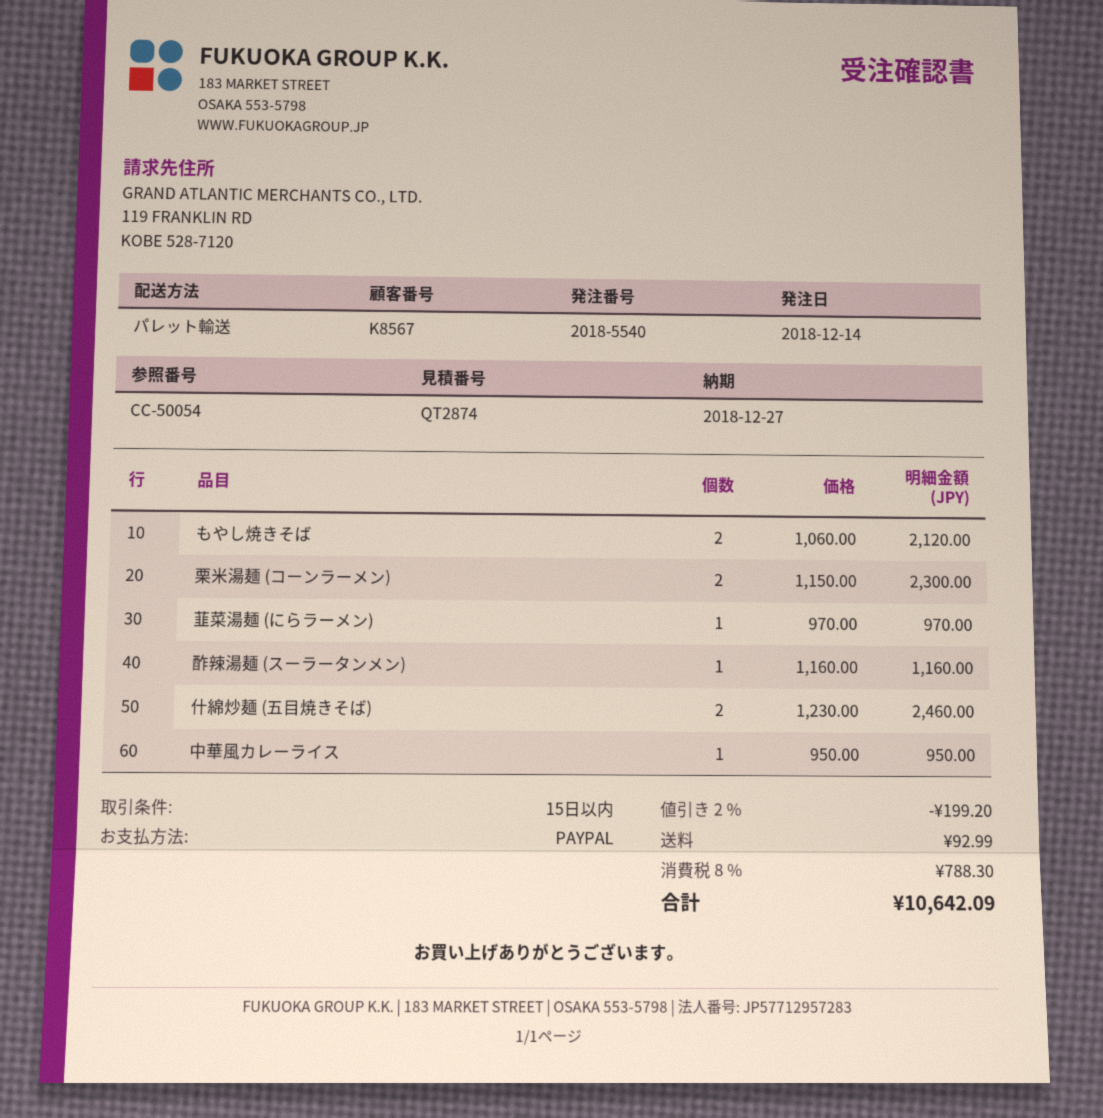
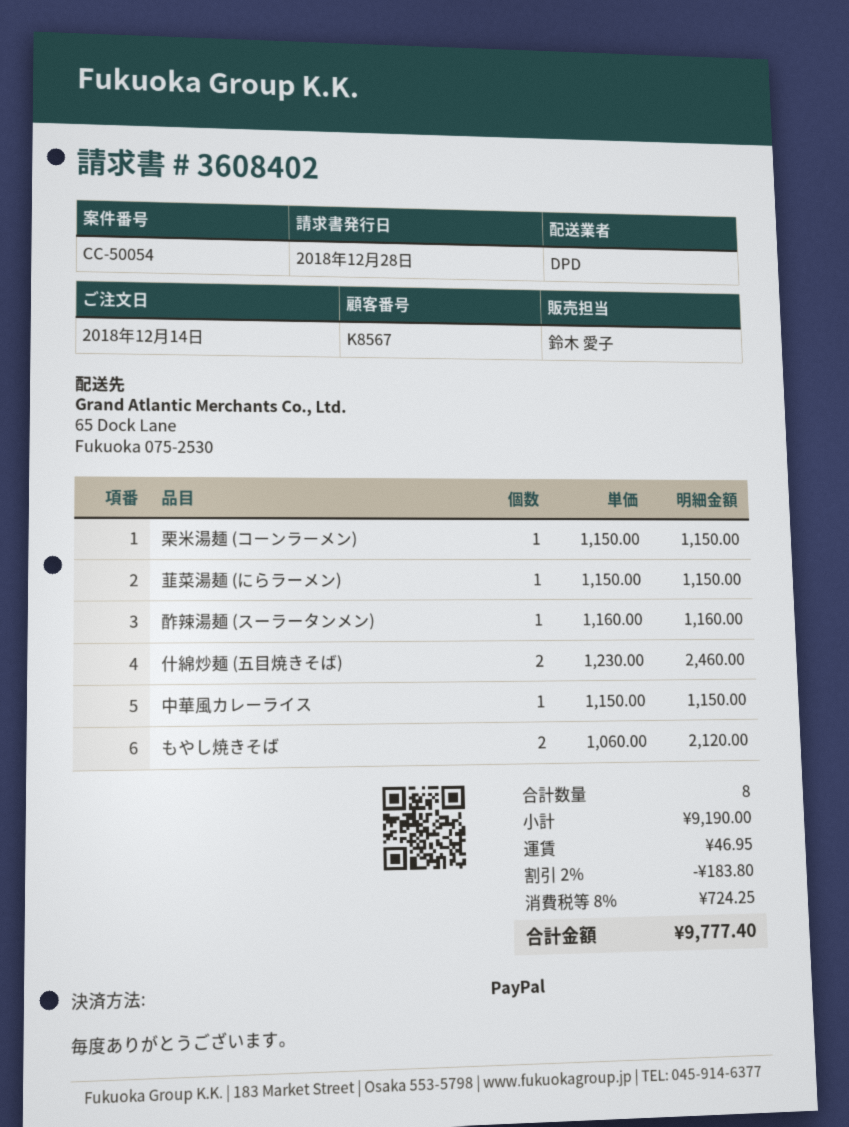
shipping method: pallet freight -> DPD
栗米湯麺 (コーンラーメン): 2 x 1150.00 = 2300.00 -> 1 x 1150.00 = 1150.00
韮菜湯麺 (にらラーメン): 1 x 970.00 = 970.00 -> 1 x 1150.00 = 1150.00
中華風カレーライス: 1 x 950.00 = 950.00 -> 1 x 1150.00 = 1150.00
discount: 2% = 199.20 -> 2% = 183.80
shipping: 92.99 -> 46.95
tax: 8% = 788.30 -> 8% = 724.25
total: 10642.09 -> 9777.40

